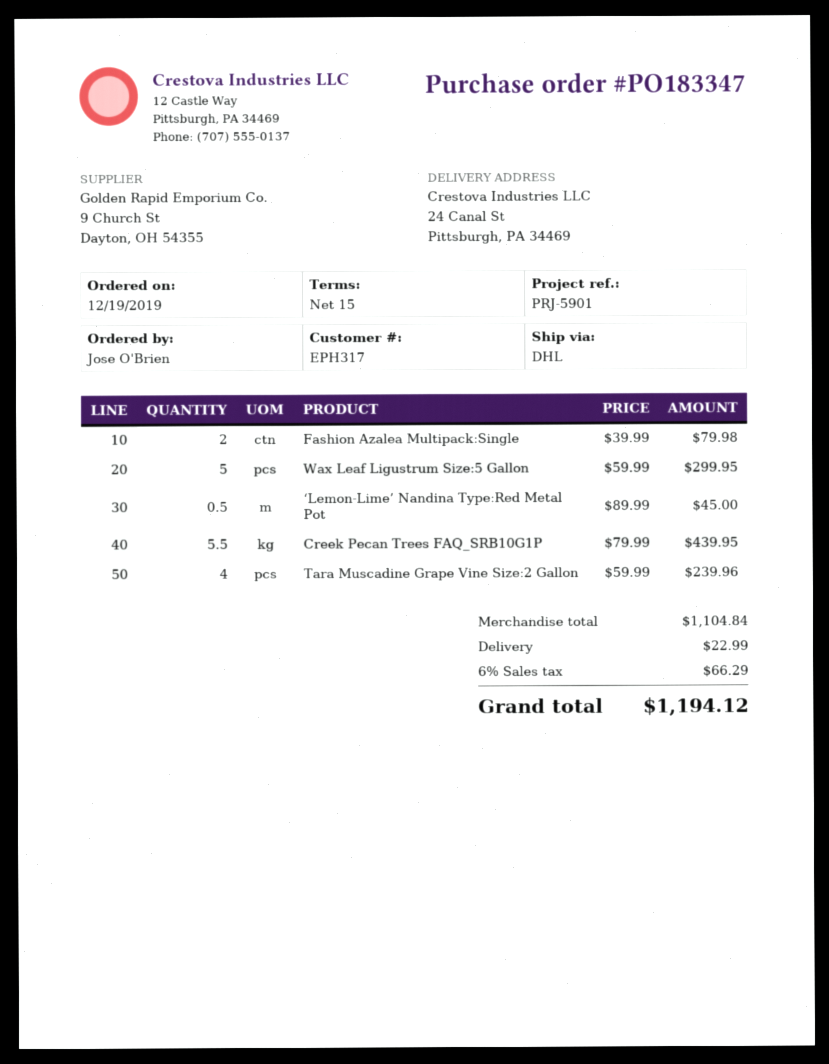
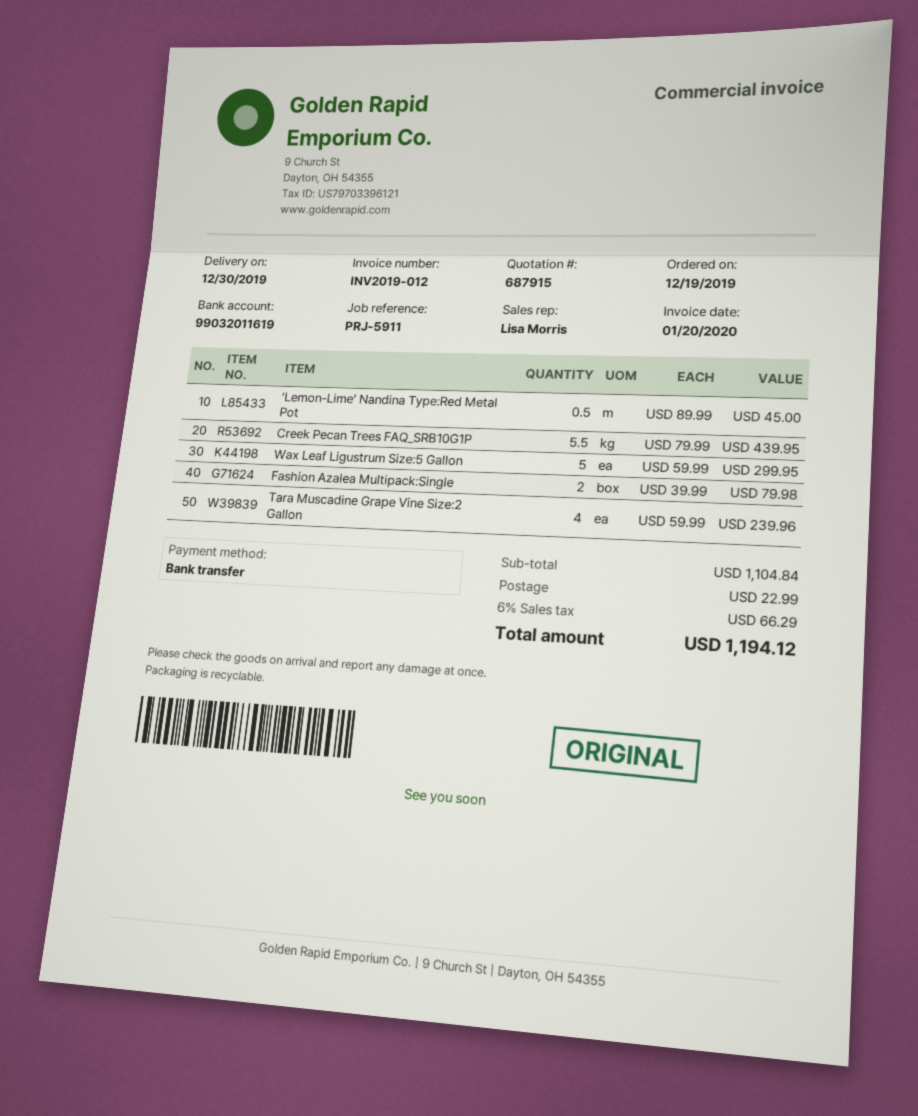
reference: PRJ-5901 -> PRJ-5911

